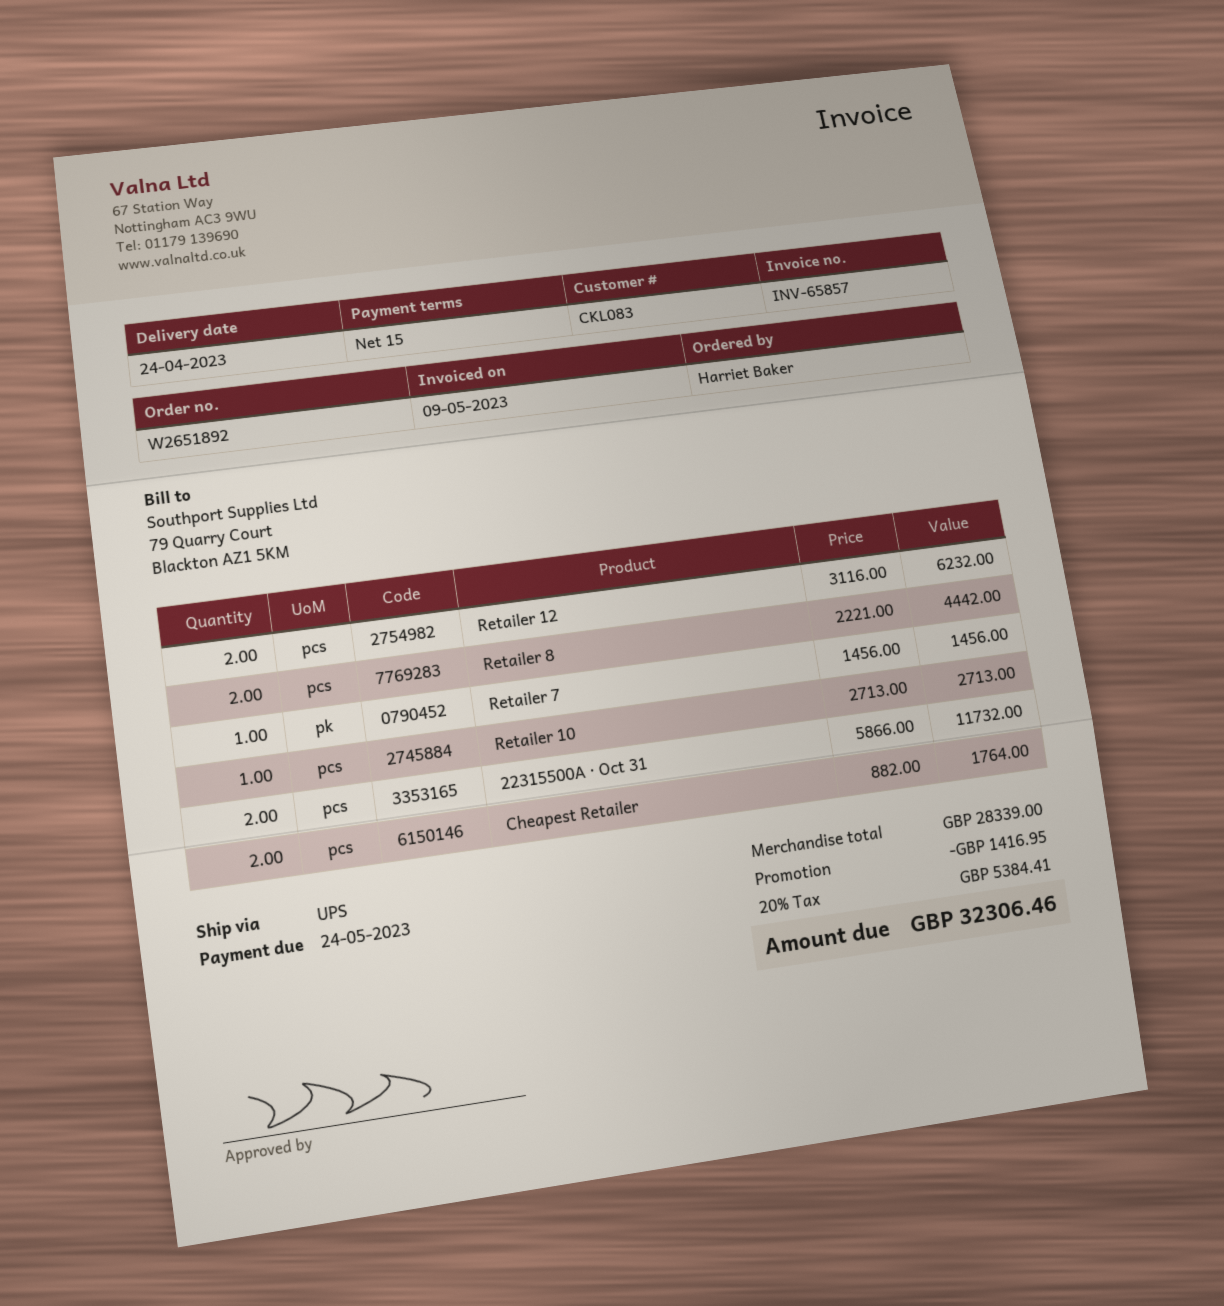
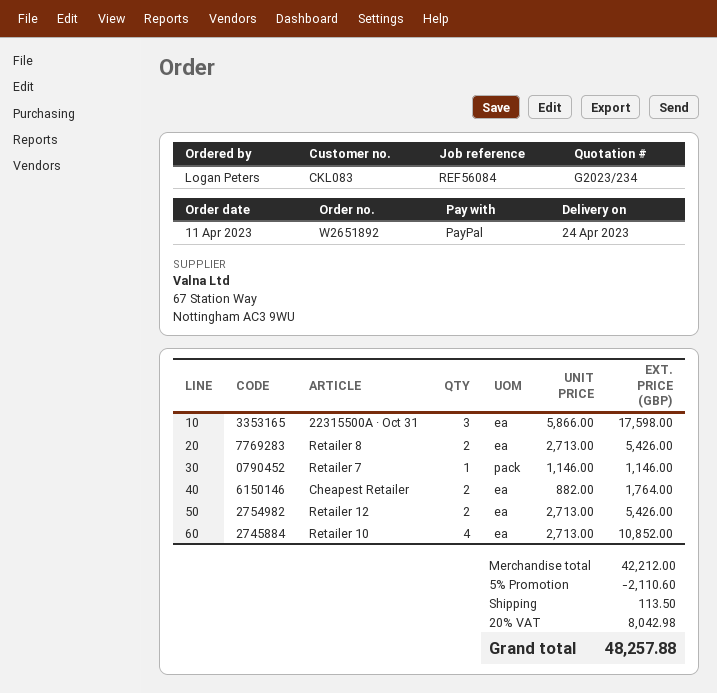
ordered by: Harriet Baker -> Logan Peters
Retailer 12: 2 x 3116.00 = 6232.00 -> 2 x 2713.00 = 5426.00
Retailer 8: 2 x 2221.00 = 4442.00 -> 2 x 2713.00 = 5426.00
Retailer 7: 1 x 1456.00 = 1456.00 -> 1 x 1146.00 = 1146.00
Retailer 10: 1 x 2713.00 = 2713.00 -> 4 x 2713.00 = 10852.00
22315500A · Oct 31: 2 x 5866.00 = 11732.00 -> 3 x 5866.00 = 17598.00
subtotal: 28339.00 -> 42212.00
discount: 1416.95 -> 2110.60
shipping: none -> 113.50
tax: 20% = 5384.41 -> 20% = 8042.98
total: 32306.46 -> 48257.88

